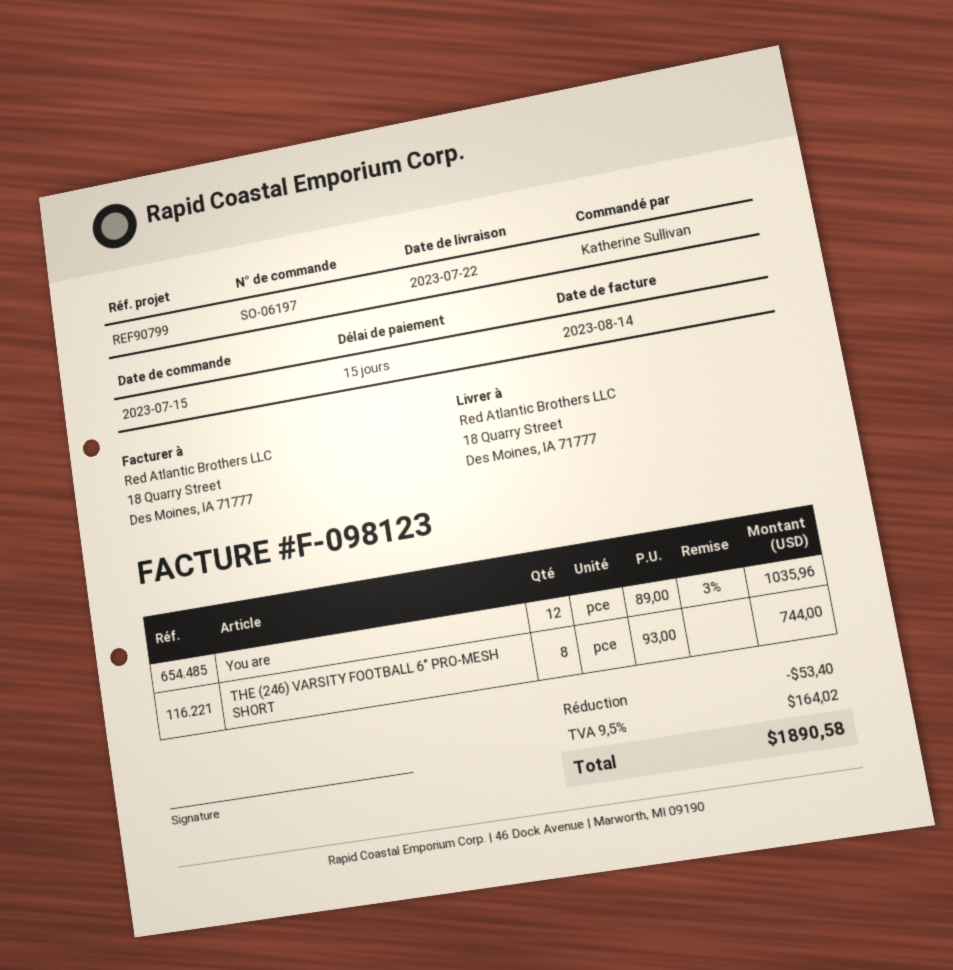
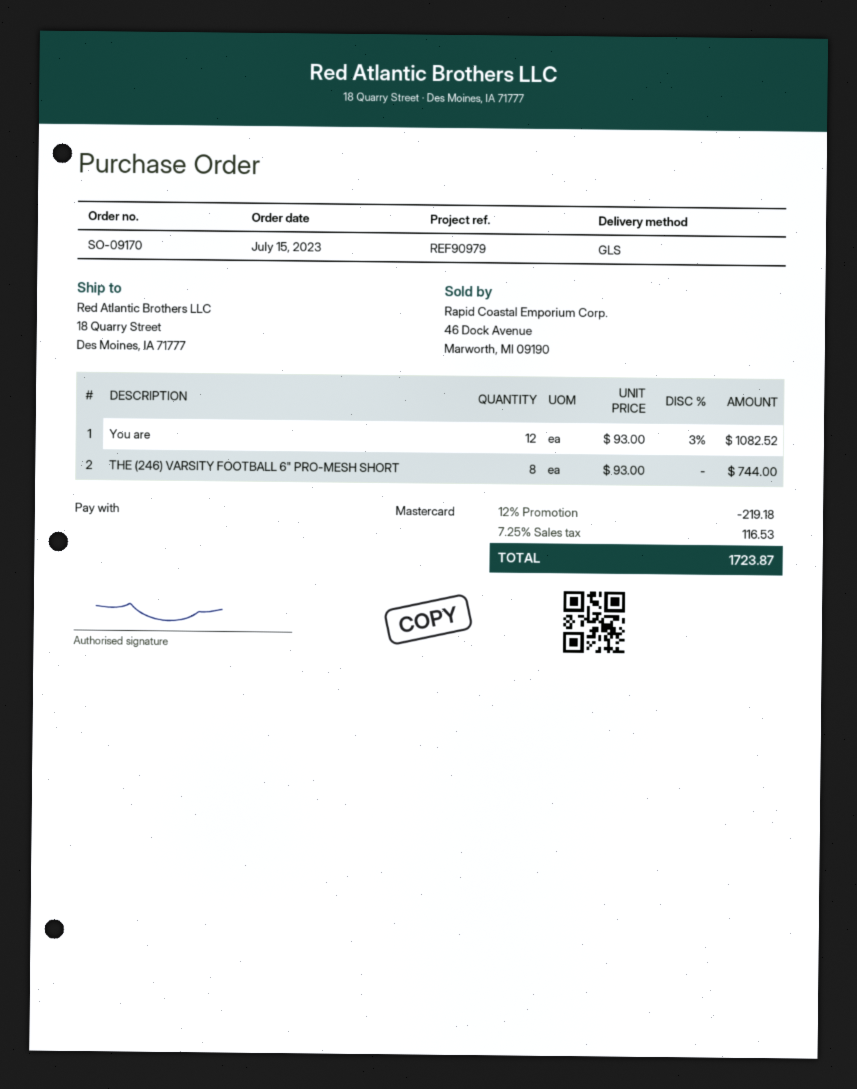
order number: SO-06197 -> SO-09170
reference: REF90799 -> REF90979
You are: 12 x 89.00 - 3% = 1035.96 -> 12 x 93.00 - 3% = 1082.52
discount: 53.40 -> 219.18
tax: 9.5% = 164.02 -> 7.25% = 116.53
total: 1890.58 -> 1723.87

